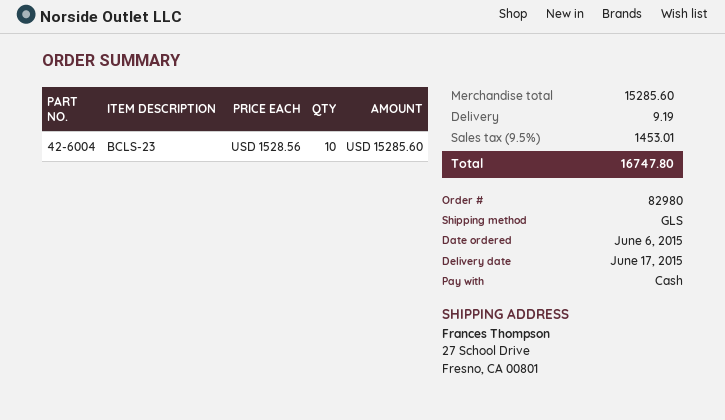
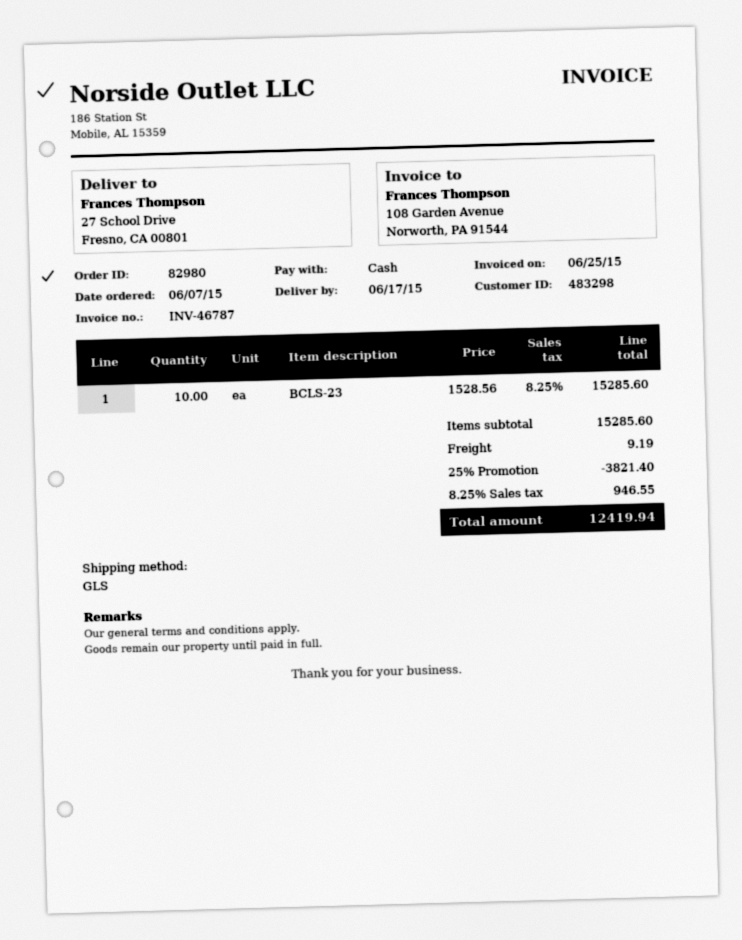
order date: 2015-06-06 -> 2015-06-07
discount: none -> 25% = 3821.40
tax: 9.5% = 1453.01 -> 8.25% = 946.55
total: 16747.80 -> 12419.94

